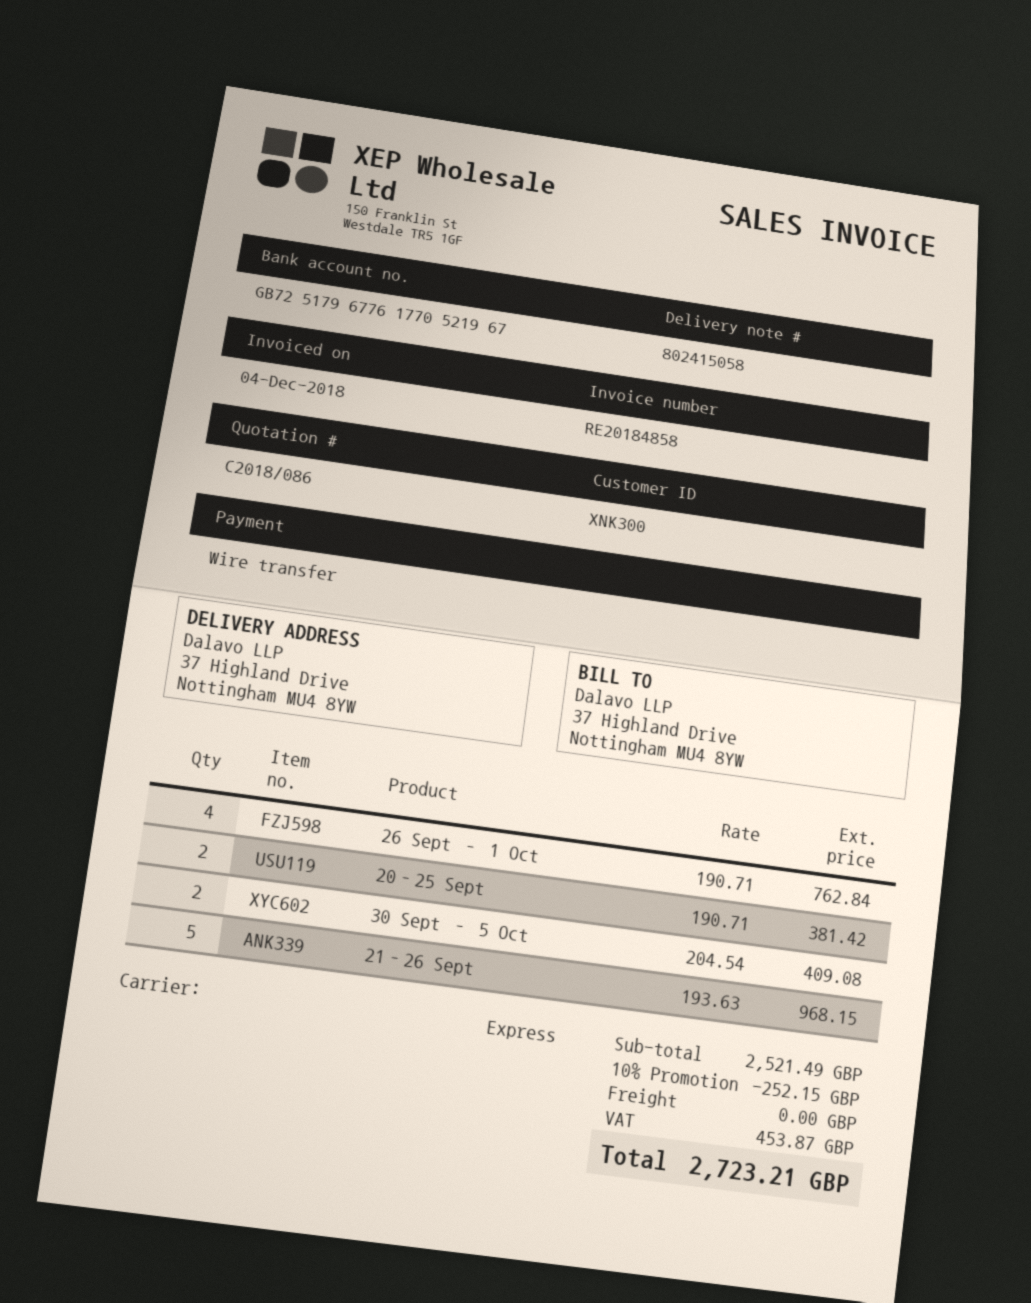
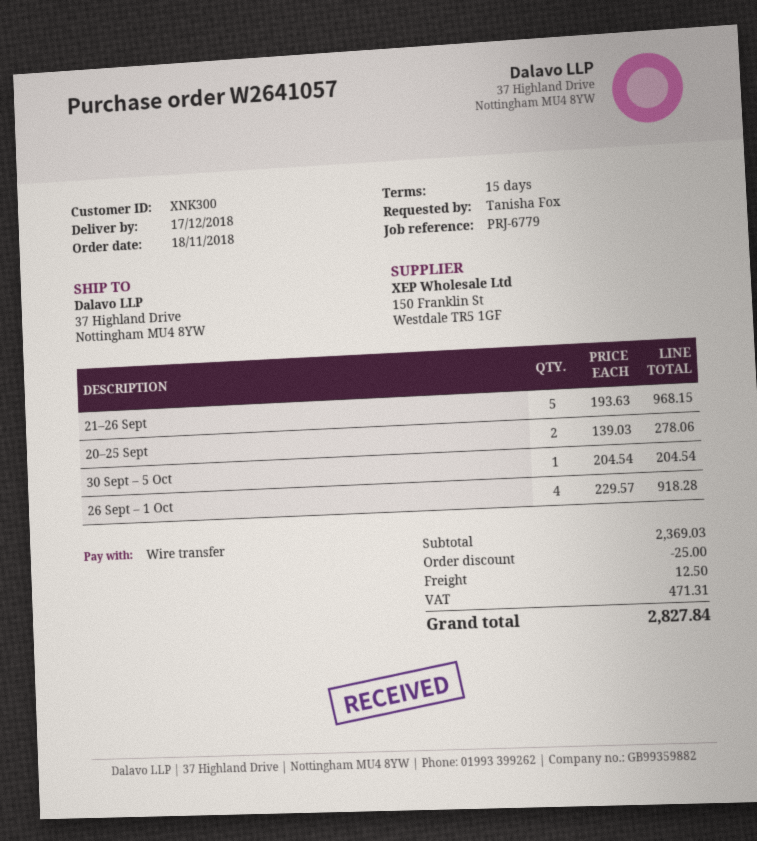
26 Sept – 1 Oct: 4 x 190.71 = 762.84 -> 4 x 229.57 = 918.28
20–25 Sept: 2 x 190.71 = 381.42 -> 2 x 139.03 = 278.06
30 Sept – 5 Oct: 2 x 204.54 = 409.08 -> 1 x 204.54 = 204.54
subtotal: 2521.49 -> 2369.03
discount: 252.15 -> 25.00
shipping: 0.00 -> 12.50
tax: 453.87 -> 471.31
total: 2723.21 -> 2827.84

